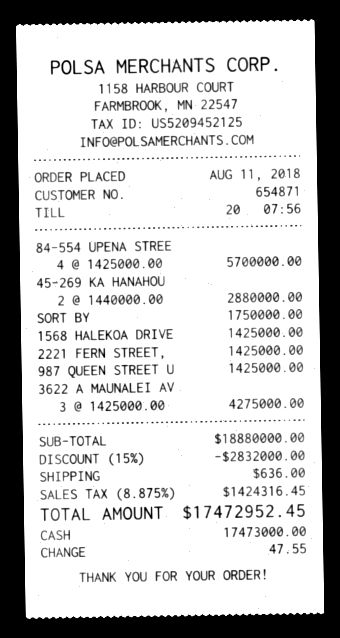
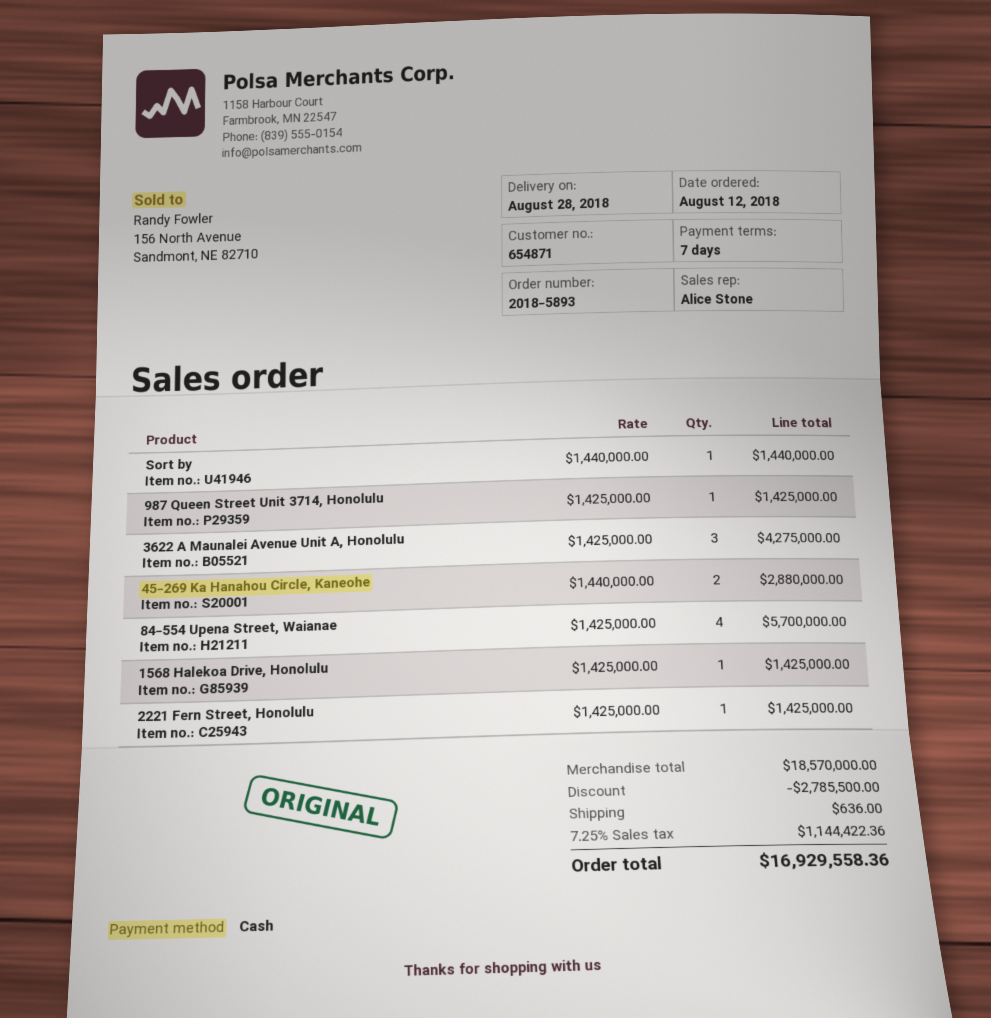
order date: 2018-08-11 -> 2018-08-12
SORT BY: 1 x 1750000.00 = 1750000.00 -> 1 x 1440000.00 = 1440000.00
subtotal: 18880000.00 -> 18570000.00
discount: 2832000.00 -> 2785500.00
tax: 8.875% = 1424316.45 -> 7.25% = 1144422.36
total: 17472952.45 -> 16929558.36

